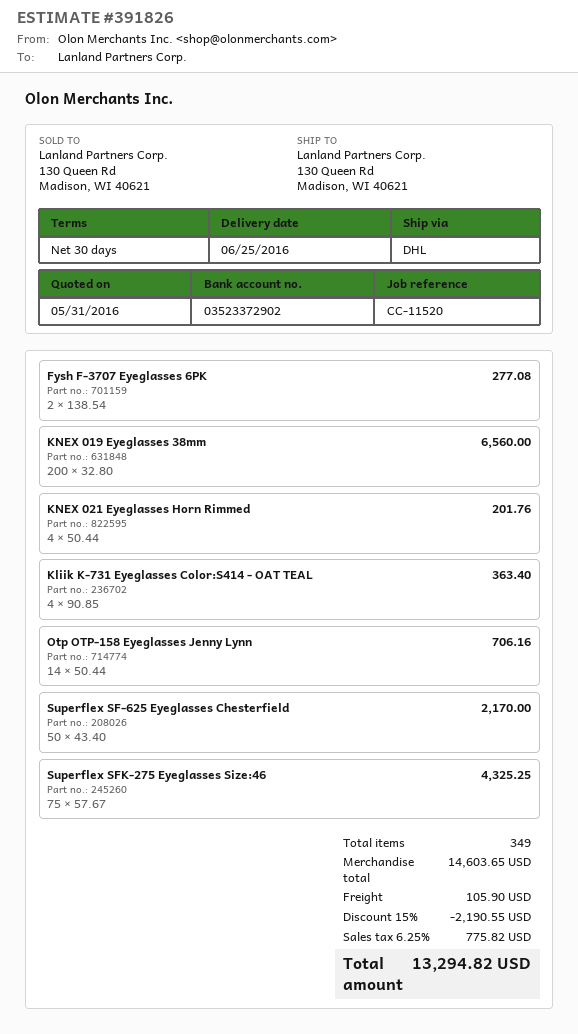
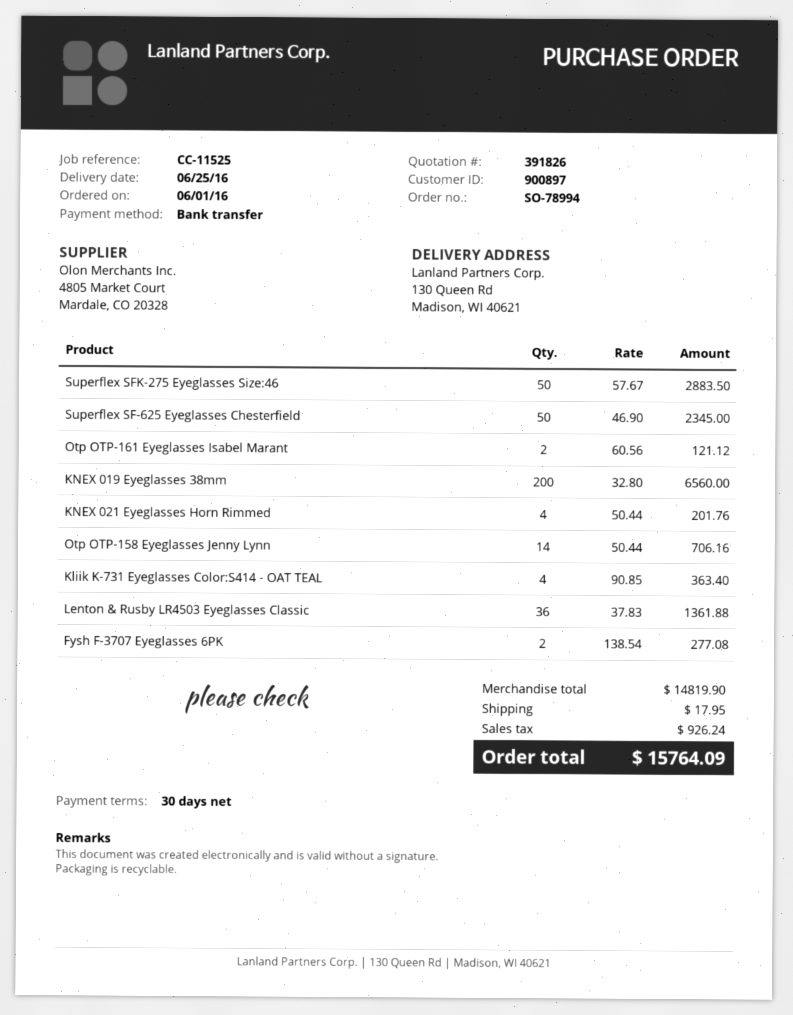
reference: CC-11520 -> CC-11525
Superflex SF-625 Eyeglasses Chesterfield: 50 x 43.40 = 2170.00 -> 50 x 46.90 = 2345.00
Superflex SFK-275 Eyeglasses Size:46: 75 x 57.67 = 4325.25 -> 50 x 57.67 = 2883.50
Otp OTP-161 Eyeglasses Isabel Marant: none -> 2 x 60.56 = 121.12
Lenton & Rusby LR4503 Eyeglasses Classic: none -> 36 x 37.83 = 1361.88
subtotal: 14603.65 -> 14819.90
discount: 15% = 2190.55 -> none
shipping: 105.90 -> 17.95
tax: 775.82 -> 926.24
total: 13294.82 -> 15764.09

